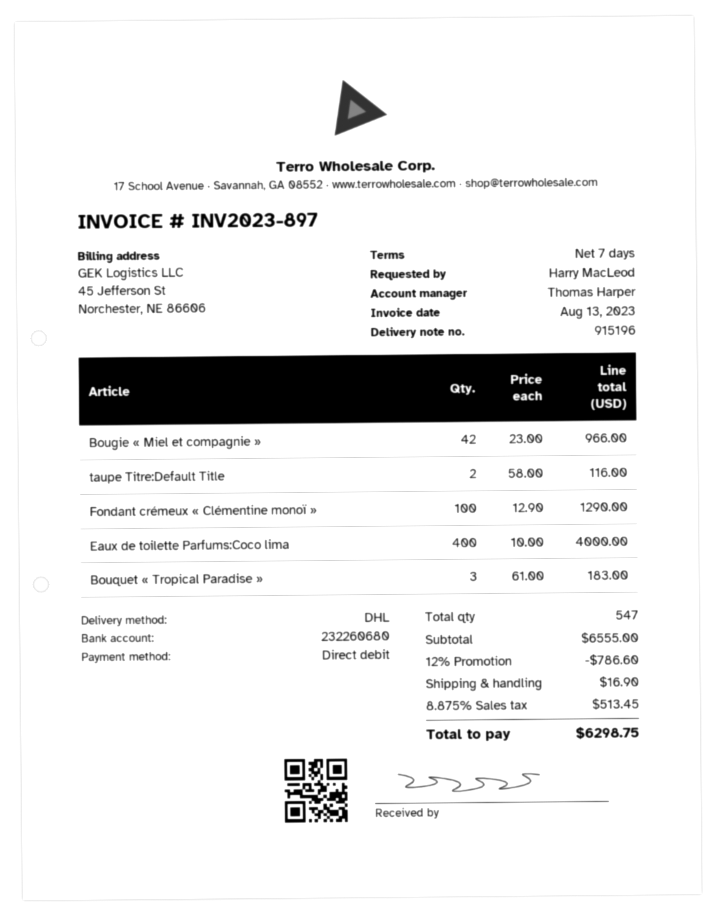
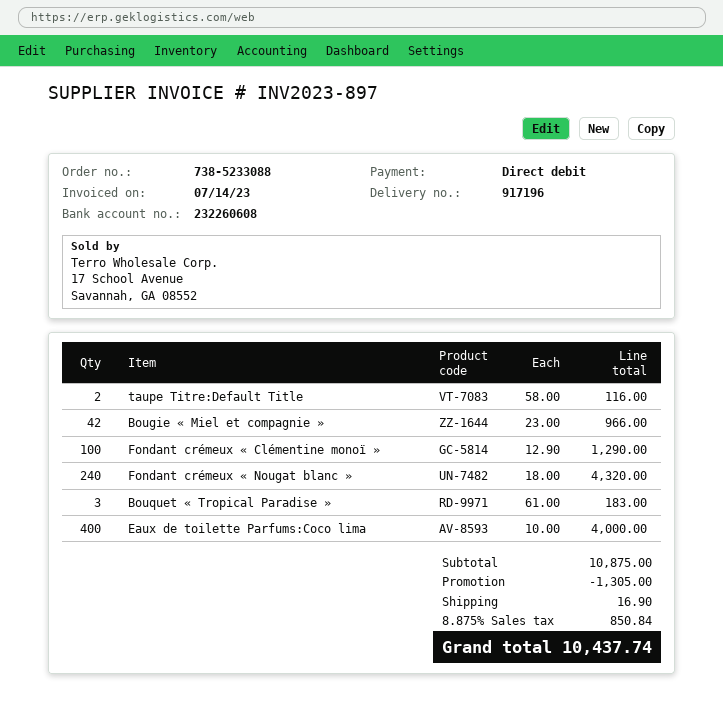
delivery note number: 915196 -> 917196
invoice date: 2023-08-13 -> 2023-07-14
bank account: 232260680 -> 232260608
Fondant crémeux « Nougat blanc »: none -> 240 x 18.00 = 4320.00
subtotal: 6555.00 -> 10875.00
discount: 786.60 -> 1305.00
tax: 8.875% = 513.45 -> 8.875% = 850.84
total: 6298.75 -> 10437.74

